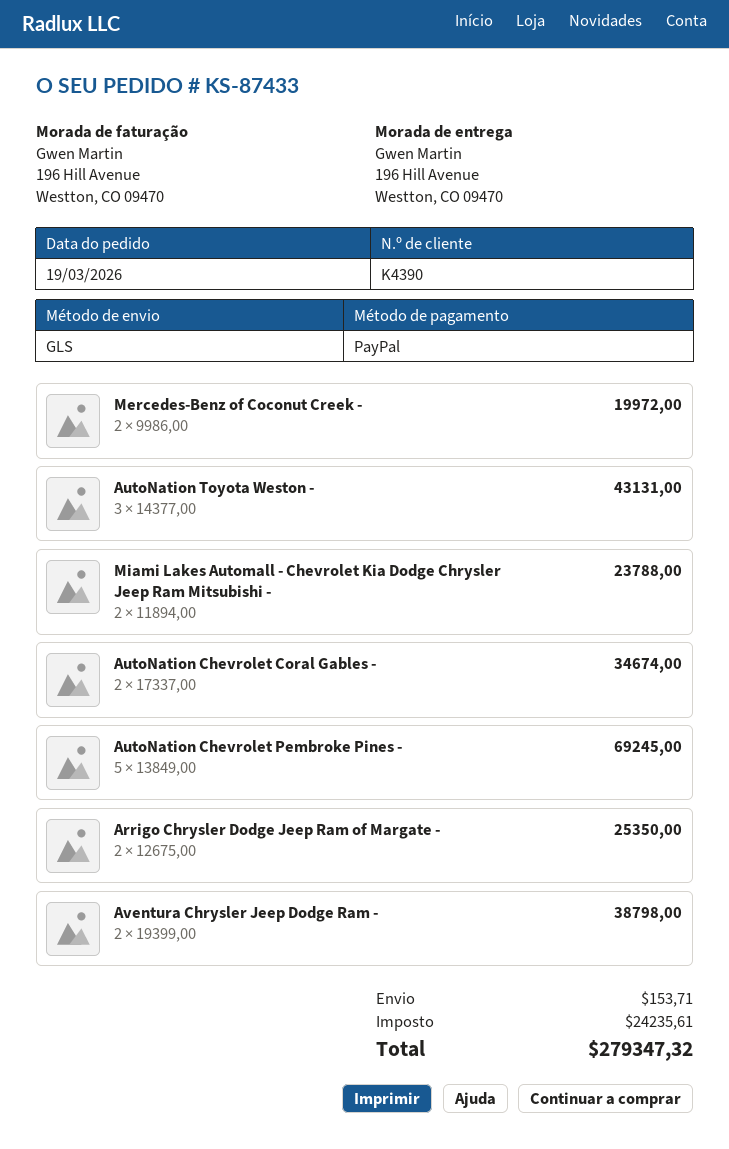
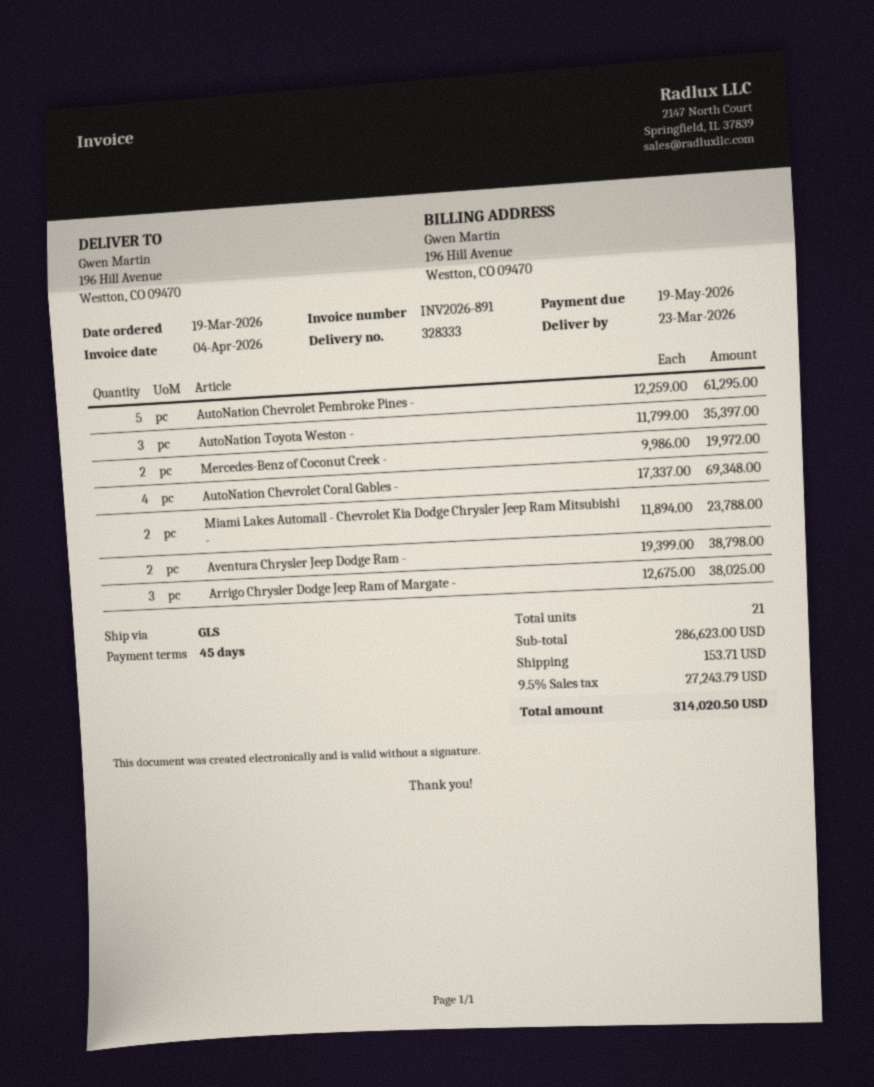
AutoNation Toyota Weston -: 3 x 14377.00 = 43131.00 -> 3 x 11799.00 = 35397.00
AutoNation Chevrolet Coral Gables -: 2 x 17337.00 = 34674.00 -> 4 x 17337.00 = 69348.00
AutoNation Chevrolet Pembroke Pines -: 5 x 13849.00 = 69245.00 -> 5 x 12259.00 = 61295.00
Arrigo Chrysler Dodge Jeep Ram of Margate -: 2 x 12675.00 = 25350.00 -> 3 x 12675.00 = 38025.00
tax: 24235.61 -> 27243.79
total: 279347.32 -> 314020.50

